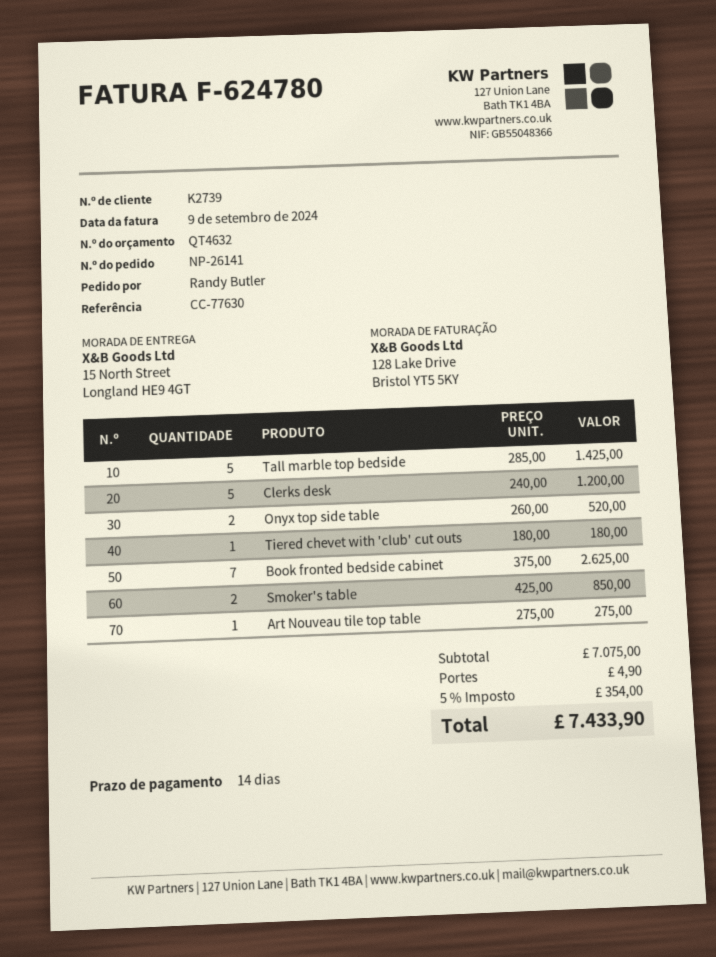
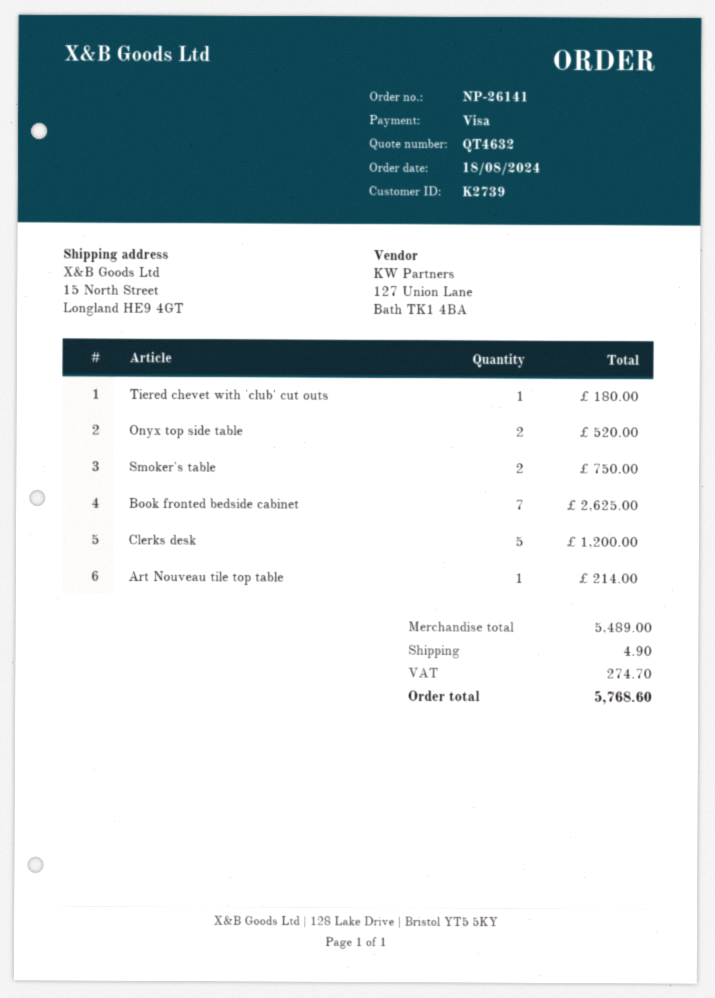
Tall marble top bedside: 5 for 1425.00 -> none
Smoker's table: 2 for 850.00 -> 2 for 750.00
Art Nouveau tile top table: 1 for 275.00 -> 1 for 214.00
subtotal: 7075.00 -> 5489.00
tax: 354.00 -> 274.70
total: 7433.90 -> 5768.60

